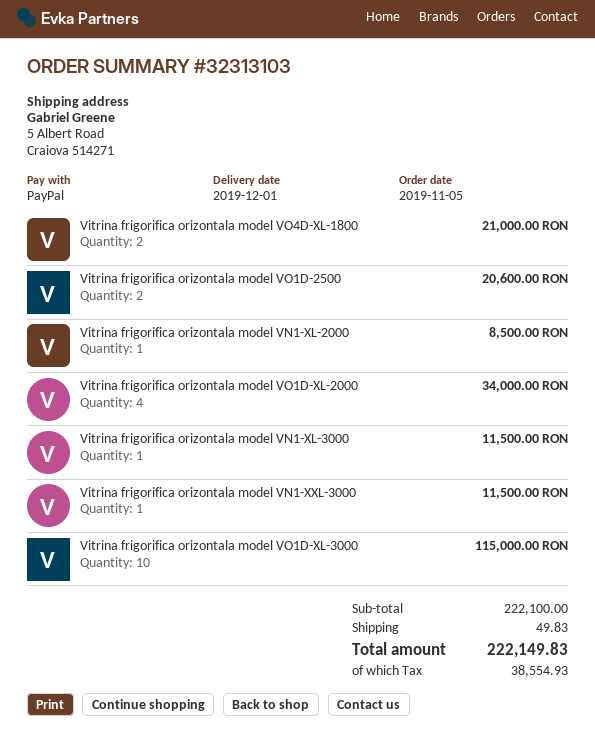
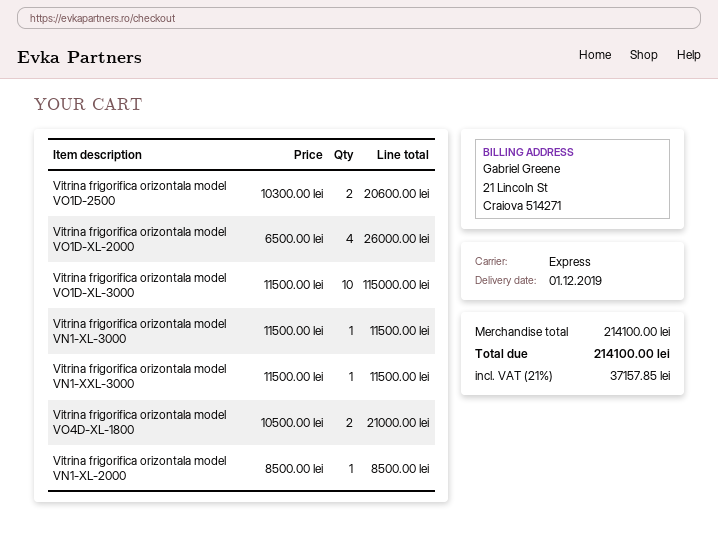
Vitrina frigorifica orizontala model VO1D-XL-2000: 4 for 34000.00 -> 4 for 26000.00
subtotal: 222100.00 -> 214100.00
shipping: 49.83 -> none
tax: 38554.93 -> 37157.85
total: 222149.83 -> 214100.00

